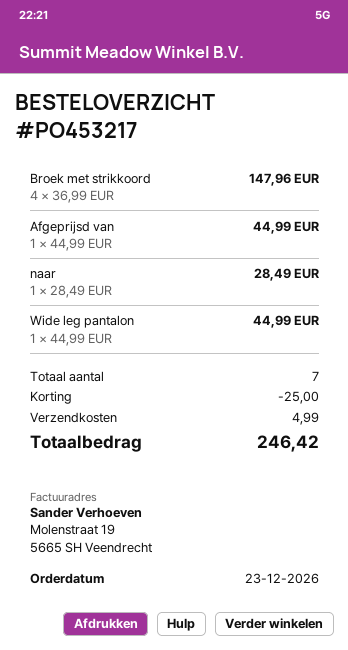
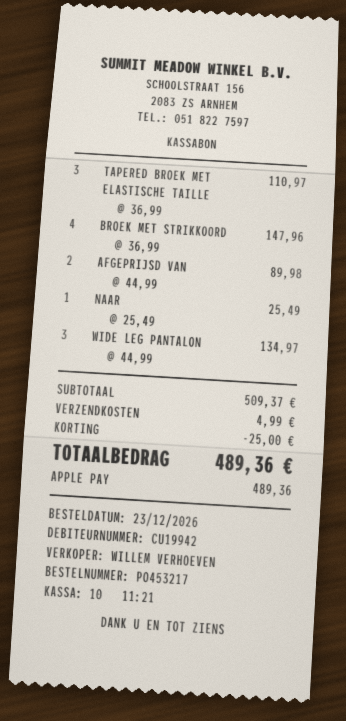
Afgeprijsd van: 1 x 44.99 = 44.99 -> 2 x 44.99 = 89.98
naar: 1 x 28.49 = 28.49 -> 1 x 25.49 = 25.49
Wide leg pantalon: 1 x 44.99 = 44.99 -> 3 x 44.99 = 134.97
TAPERED BROEK MET ELASTISCHE TAILLE: none -> 3 x 36.99 = 110.97
total: 246.42 -> 489.36

